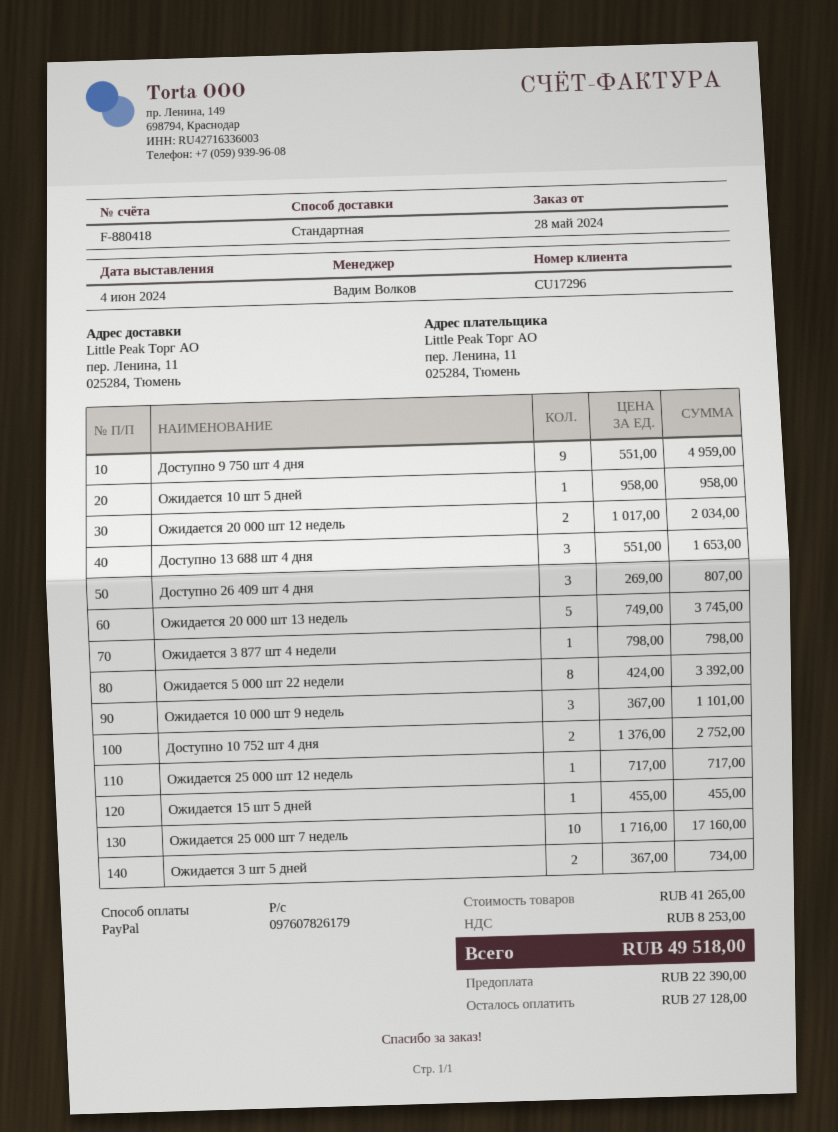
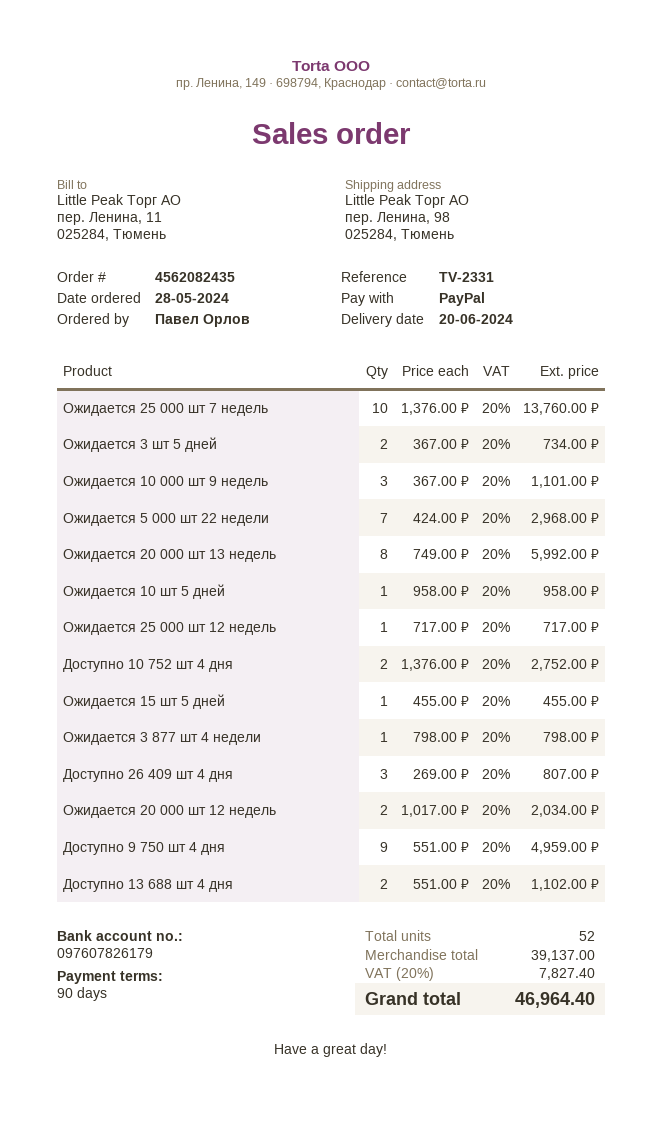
ship to: пер. Ленина, 11, 025284, Тюмень -> пер. Ленина, 98, 025284, Тюмень
Доступно 13 688 шт 4 дня: 3 x 551.00 = 1653.00 -> 2 x 551.00 = 1102.00
Ожидается 20 000 шт 13 недель: 5 x 749.00 = 3745.00 -> 8 x 749.00 = 5992.00
Ожидается 5 000 шт 22 недели: 8 x 424.00 = 3392.00 -> 7 x 424.00 = 2968.00
Ожидается 25 000 шт 7 недель: 10 x 1716.00 = 17160.00 -> 10 x 1376.00 = 13760.00
subtotal: 41265.00 -> 39137.00
tax: 8253.00 -> 7827.40
total: 49518.00 -> 46964.40

